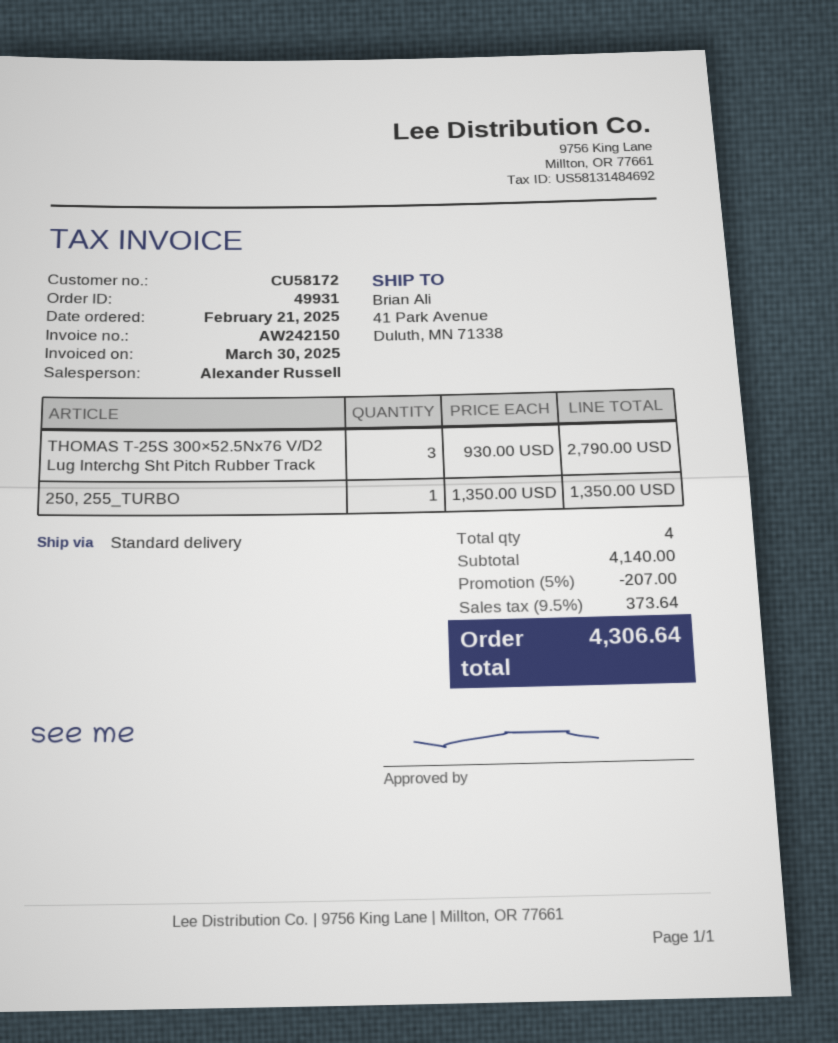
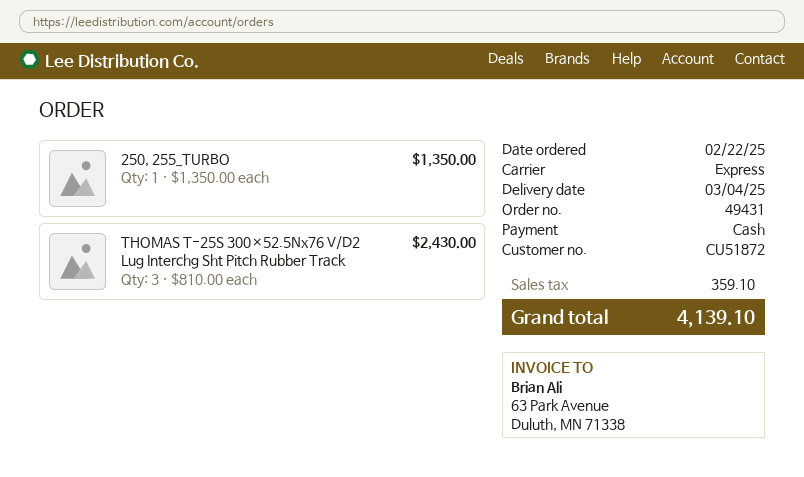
order number: 49931 -> 49431
order date: 2025-02-21 -> 2025-02-22
customer number: CU58172 -> CU51872
shipping method: standard -> express
THOMAS T-25S 300×52.5Nx76 V/D2 Lug Interchg Sht Pitch Rubber Track: 3 x 930.00 = 2790.00 -> 3 x 810.00 = 2430.00
discount: 5% = 207.00 -> none
tax: 373.64 -> 359.10
total: 4306.64 -> 4139.10

